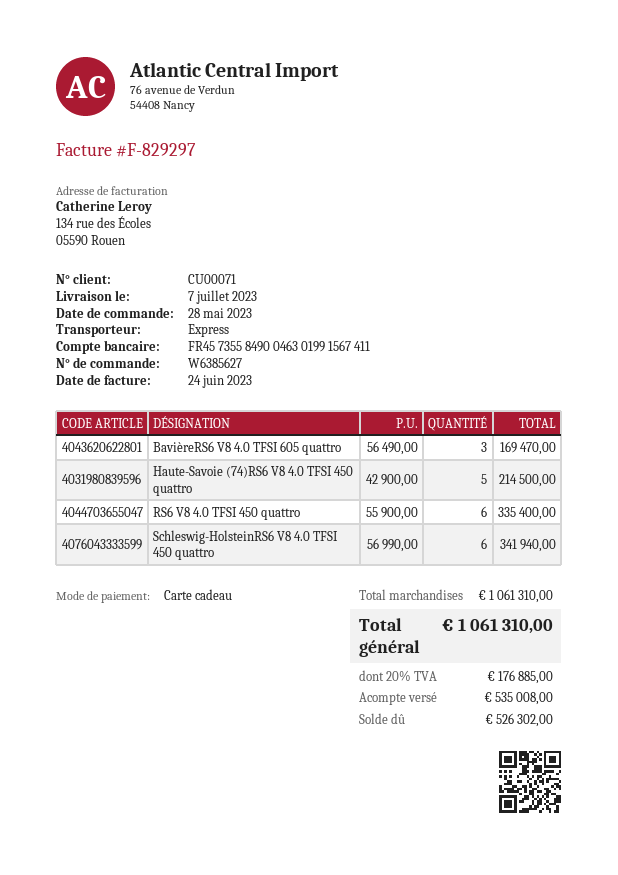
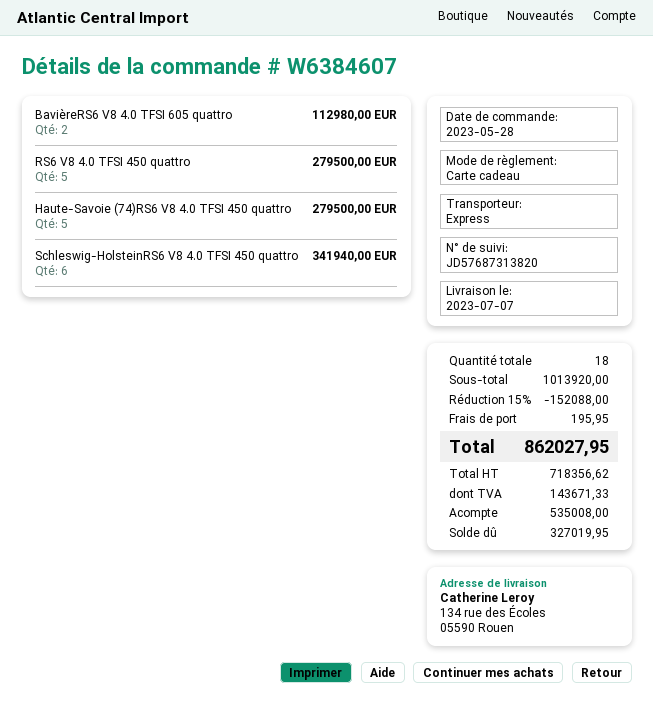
order number: W6385627 -> W6384607
BavièreRS6 V8 4.0 TFSI 605 quattro: 3 for 169470.00 -> 2 for 112980.00
Haute-Savoie (74)RS6 V8 4.0 TFSI 450 quattro: 5 for 214500.00 -> 5 for 279500.00
RS6 V8 4.0 TFSI 450 quattro: 6 for 335400.00 -> 5 for 279500.00
subtotal: 1061310.00 -> 1013920.00
discount: none -> 15% = 152088.00
shipping: none -> 195.95
tax: 176885.00 -> 143671.33
total: 1061310.00 -> 862027.95
balance: 526302.00 -> 327019.95

